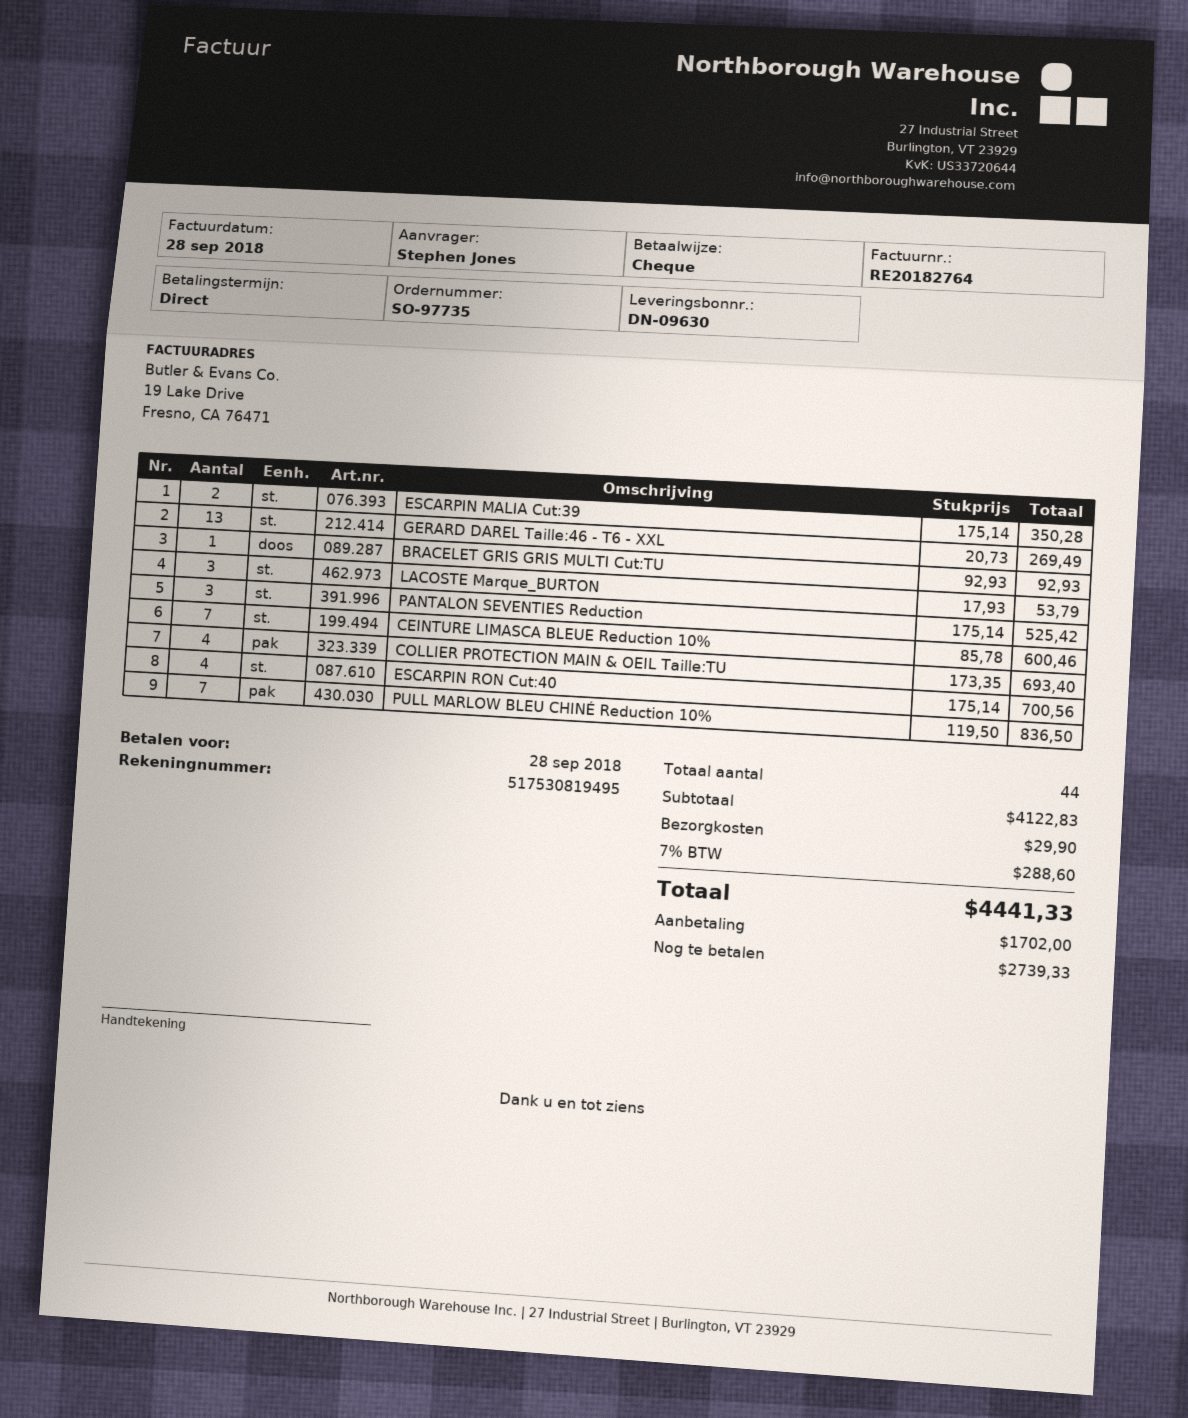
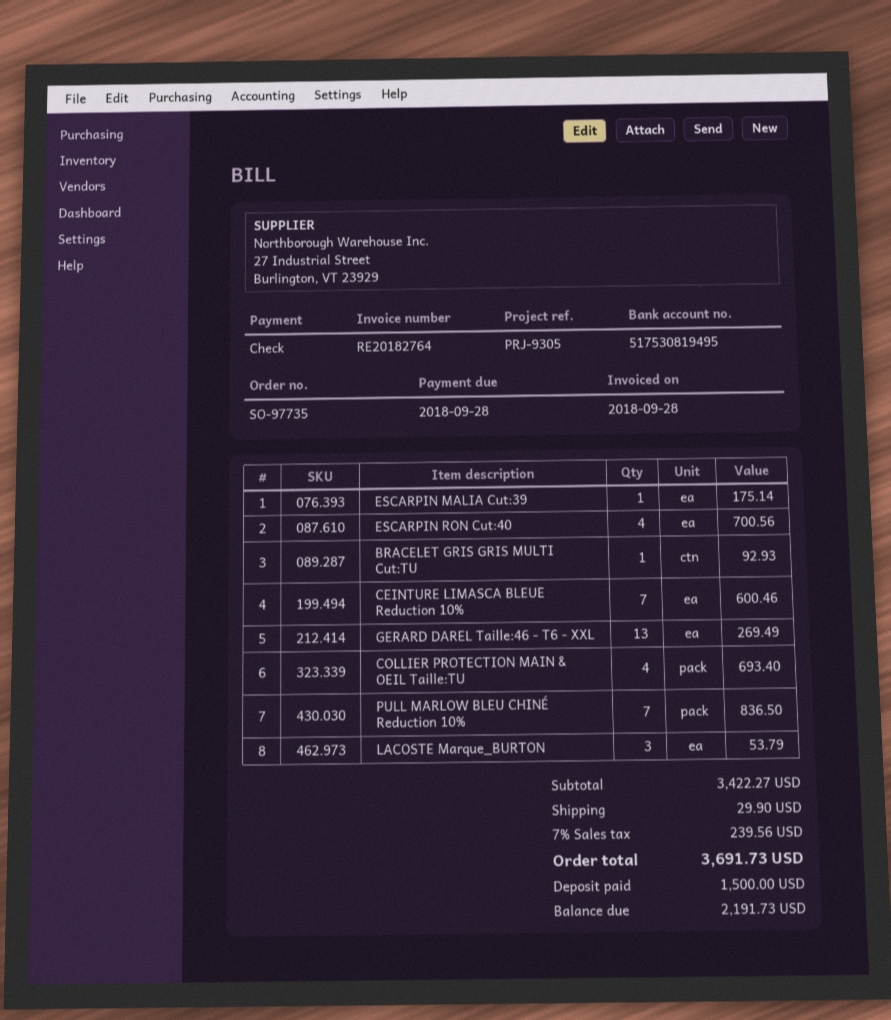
ESCARPIN MALIA Cut:39: 2 for 350.28 -> 1 for 175.14
PANTALON SEVENTIES Reduction: 3 for 525.42 -> none
subtotal: 4122.83 -> 3422.27
tax: 7% = 288.60 -> 7% = 239.56
total: 4441.33 -> 3691.73
deposit: 1702.00 -> 1500.00
balance: 2739.33 -> 2191.73

